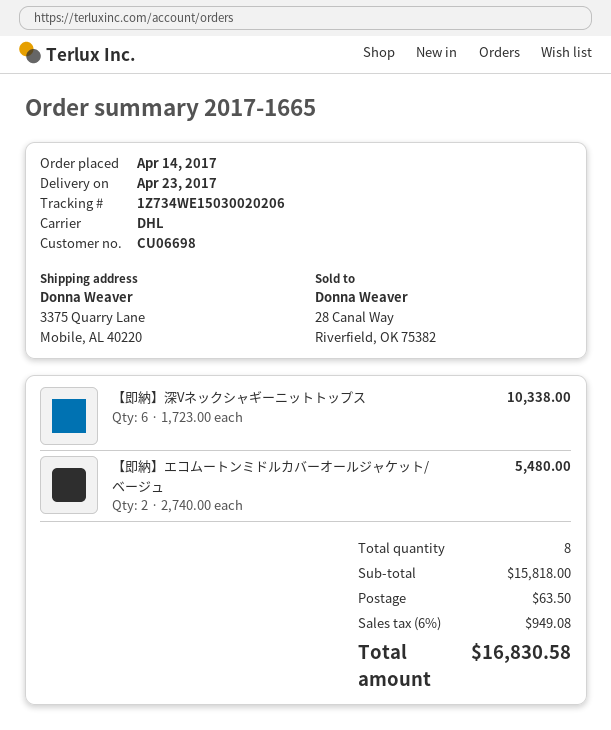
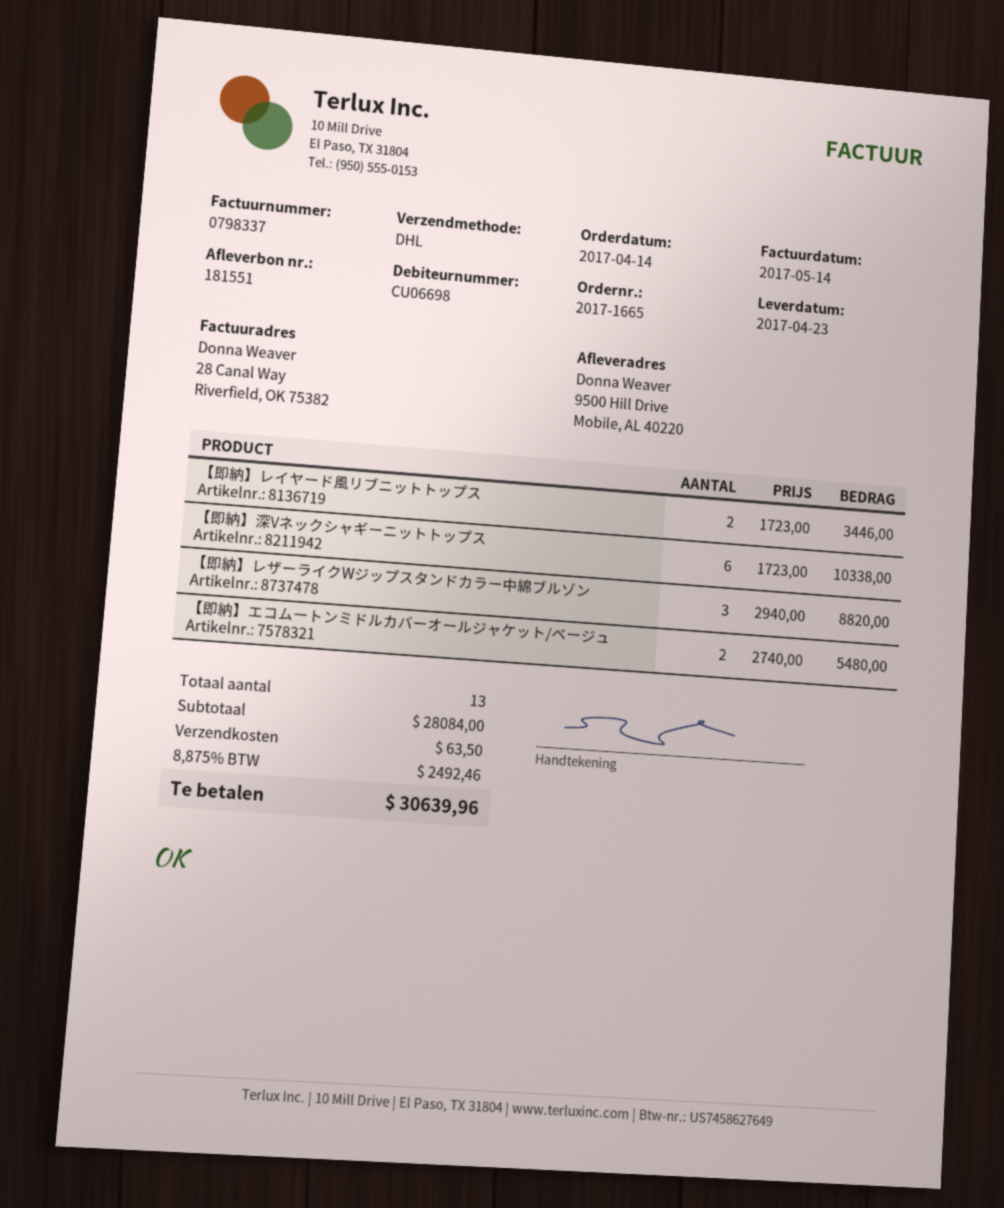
ship to: 3375 Quarry Lane, Mobile, AL 40220 -> 9500 Hill Drive, Mobile, AL 40220
【即納】レイヤード風リブニットトップス: none -> 2 x 1723.00 = 3446.00
【即納】レザーライクWジップスタンドカラー中綿ブルゾン: none -> 3 x 2940.00 = 8820.00
total quantity: 8 -> 13
subtotal: 15818.00 -> 28084.00
tax: 6% = 949.08 -> 8.875% = 2492.46
total: 16830.58 -> 30639.96

